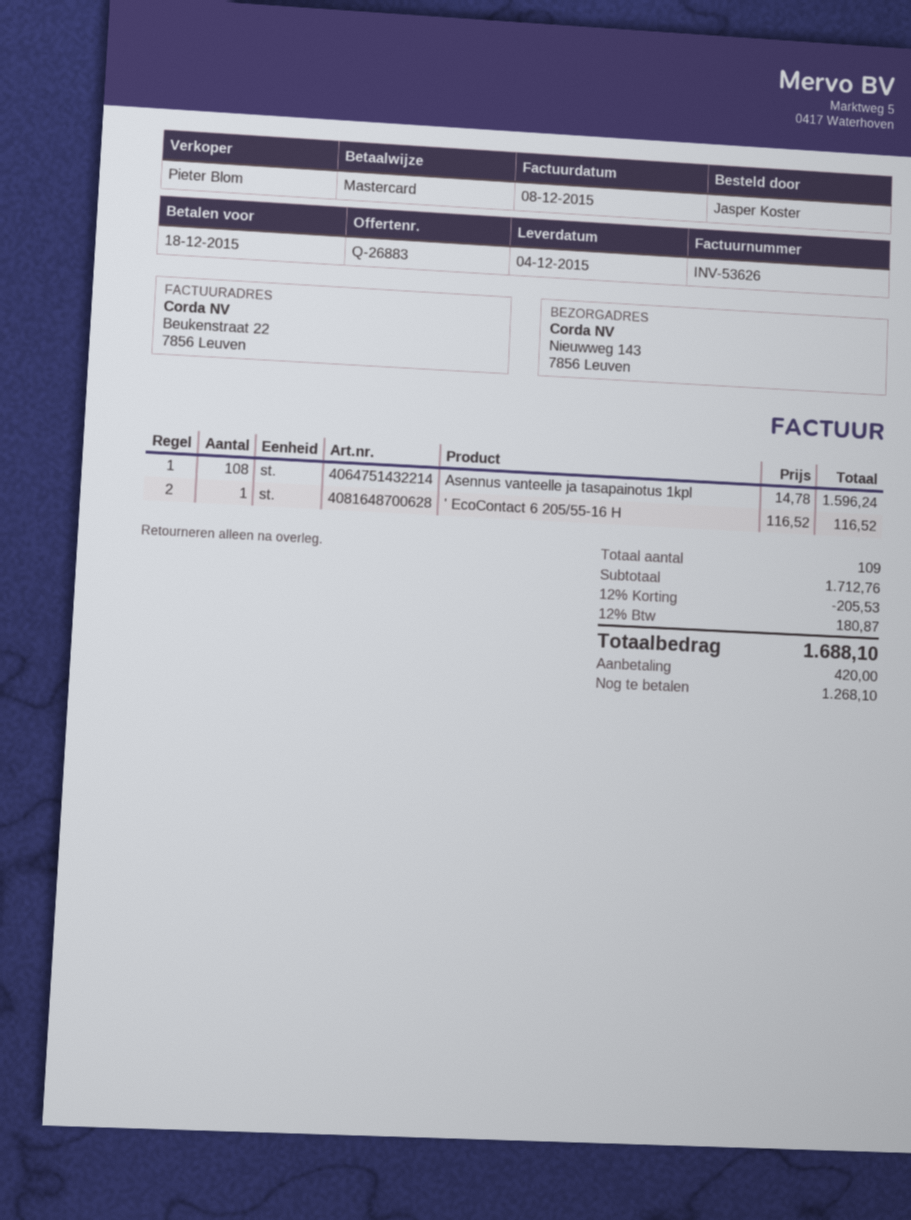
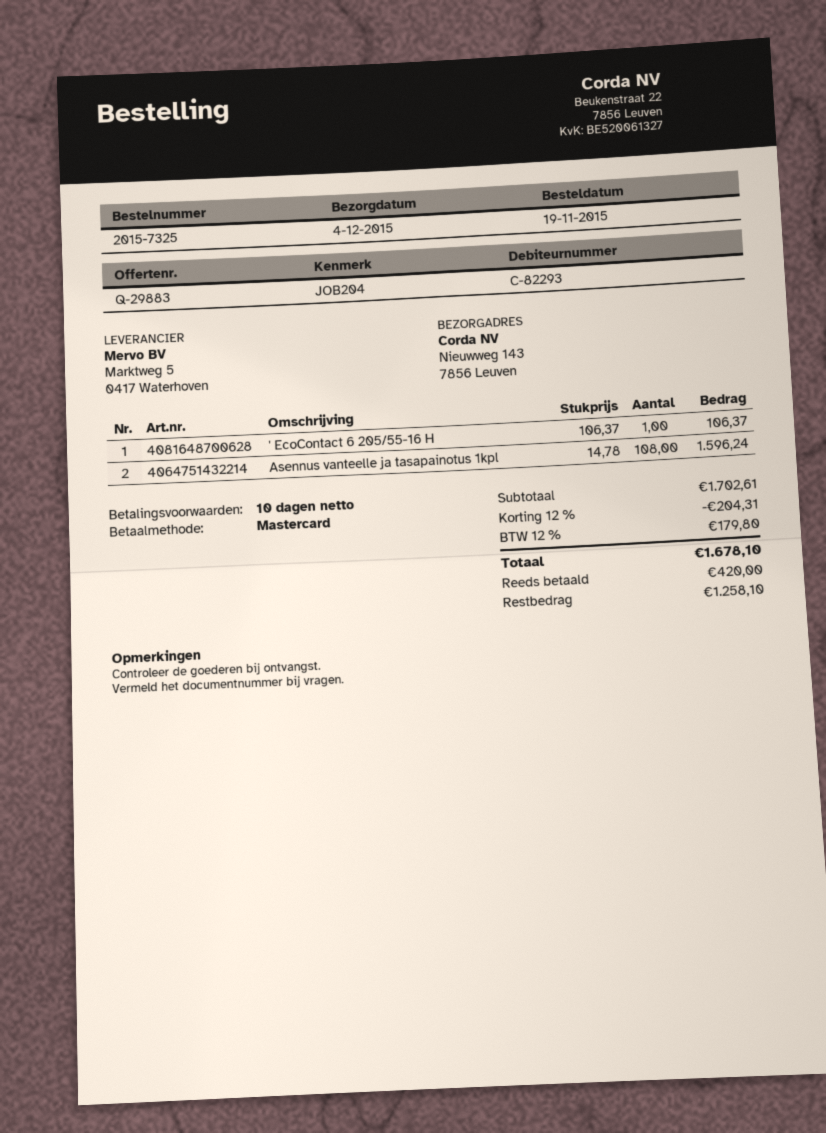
quote number: Q-26883 -> Q-29883
' EcoContact 6 205/55-16 H: 1 x 116.52 = 116.52 -> 1 x 106.37 = 106.37
subtotal: 1712.76 -> 1702.61
discount: 12% = 205.53 -> 12% = 204.31
tax: 12% = 180.87 -> 12% = 179.80
total: 1688.10 -> 1678.10
balance: 1268.10 -> 1258.10

